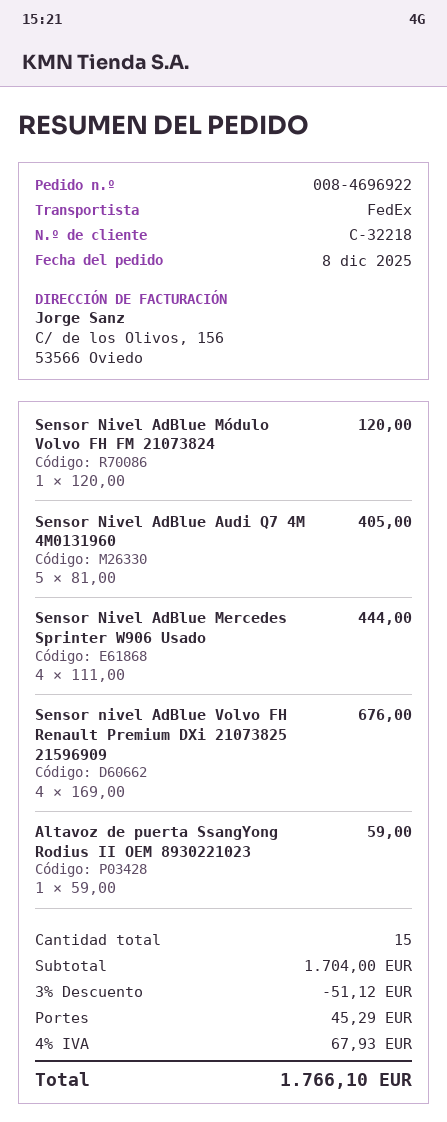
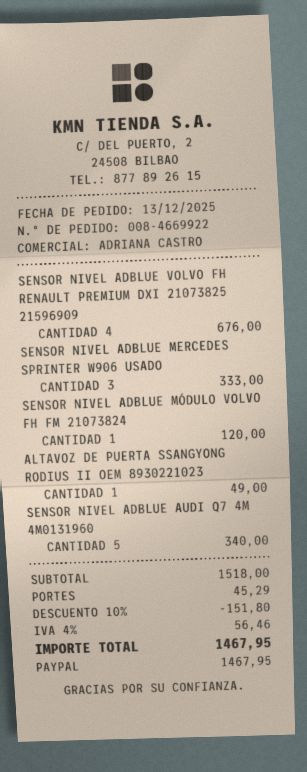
order number: 008-4696922 -> 008-4669922
order date: 2025-12-08 -> 2025-12-13
Sensor Nivel AdBlue Audi Q7 4M 4M0131960: 5 for 405.00 -> 5 for 340.00
Sensor Nivel AdBlue Mercedes Sprinter W906 Usado: 4 for 444.00 -> 3 for 333.00
Altavoz de puerta SsangYong Rodius II OEM 8930221023: 1 for 59.00 -> 1 for 49.00
subtotal: 1704.00 -> 1518.00
discount: 3% = 51.12 -> 10% = 151.80
tax: 4% = 67.93 -> 4% = 56.46
total: 1766.10 -> 1467.95

